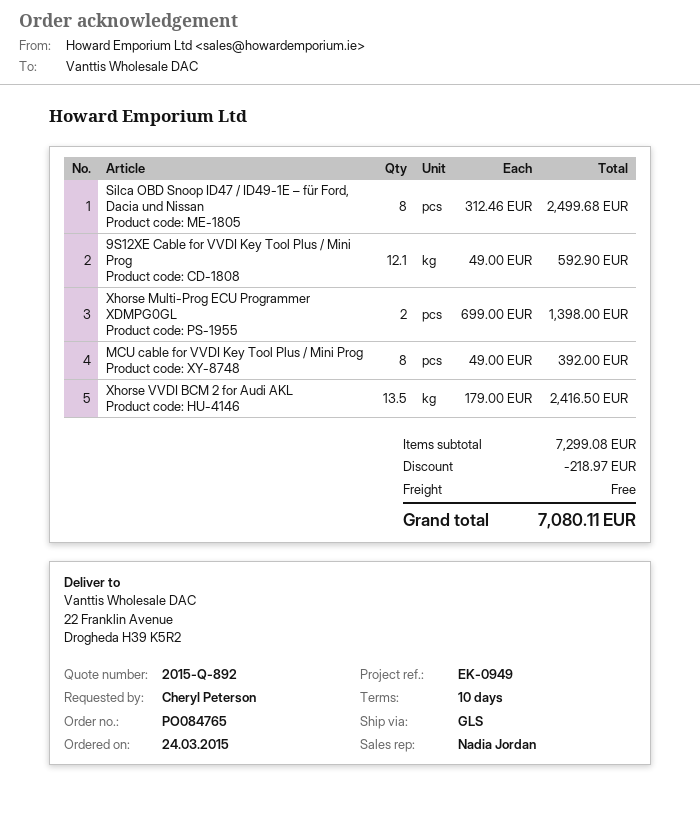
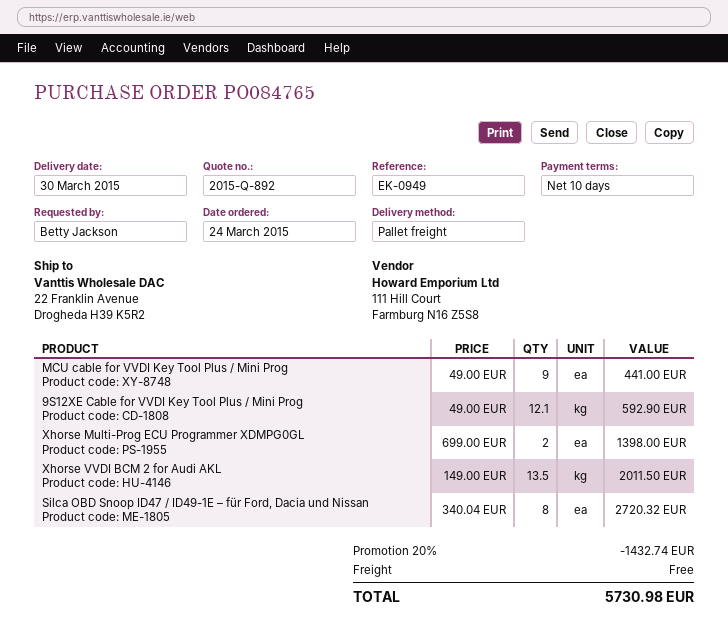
ordered by: Cheryl Peterson -> Betty Jackson
shipping method: GLS -> pallet freight
Silca OBD Snoop ID47 / ID49-1E – für Ford, Dacia und Nissan: 8 x 312.46 = 2499.68 -> 8 x 340.04 = 2720.32
MCU cable for VVDI Key Tool Plus / Mini Prog: 8 x 49.00 = 392.00 -> 9 x 49.00 = 441.00
Xhorse VVDI BCM 2 for Audi AKL: 13.5 x 179.00 = 2416.50 -> 13.5 x 149.00 = 2011.50
discount: 218.97 -> 1432.74
total: 7080.11 -> 5730.98

